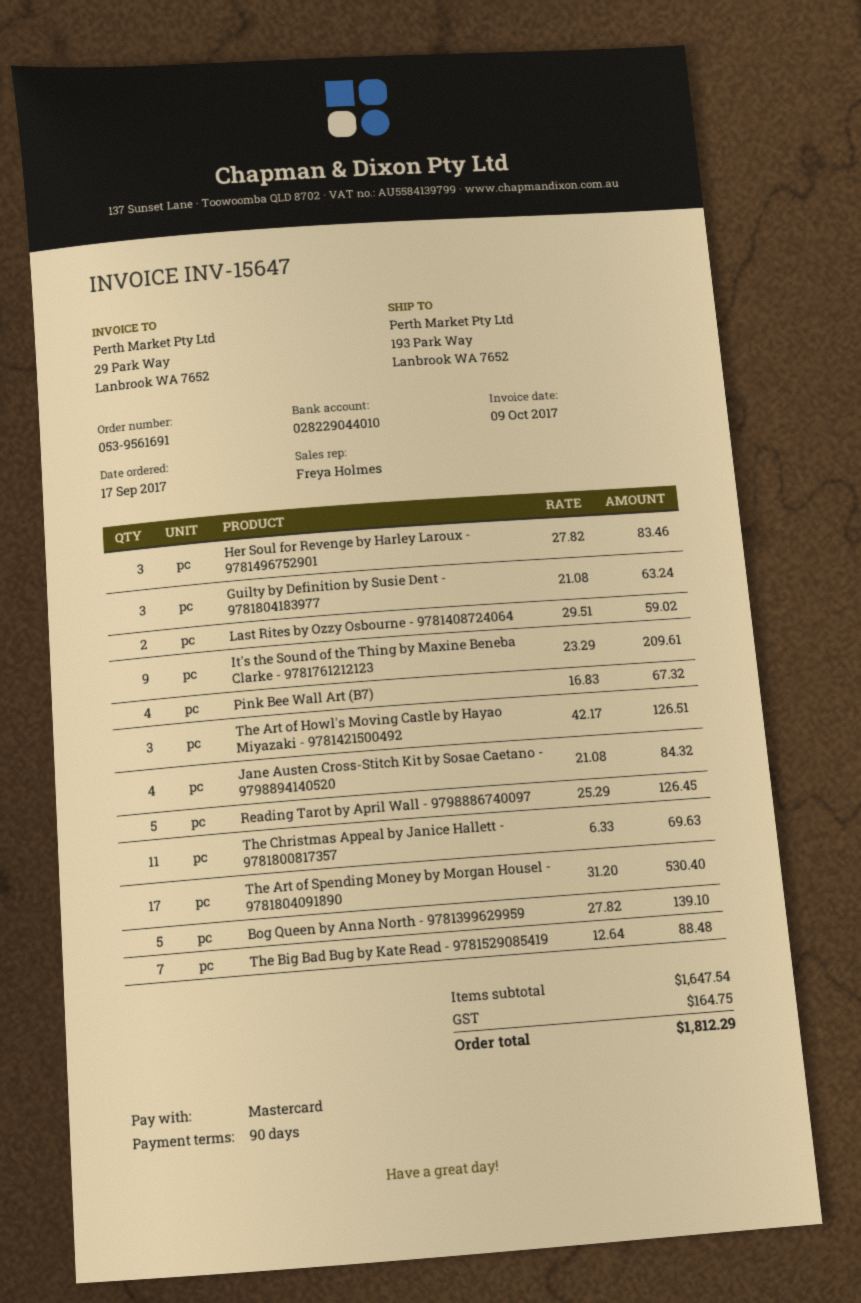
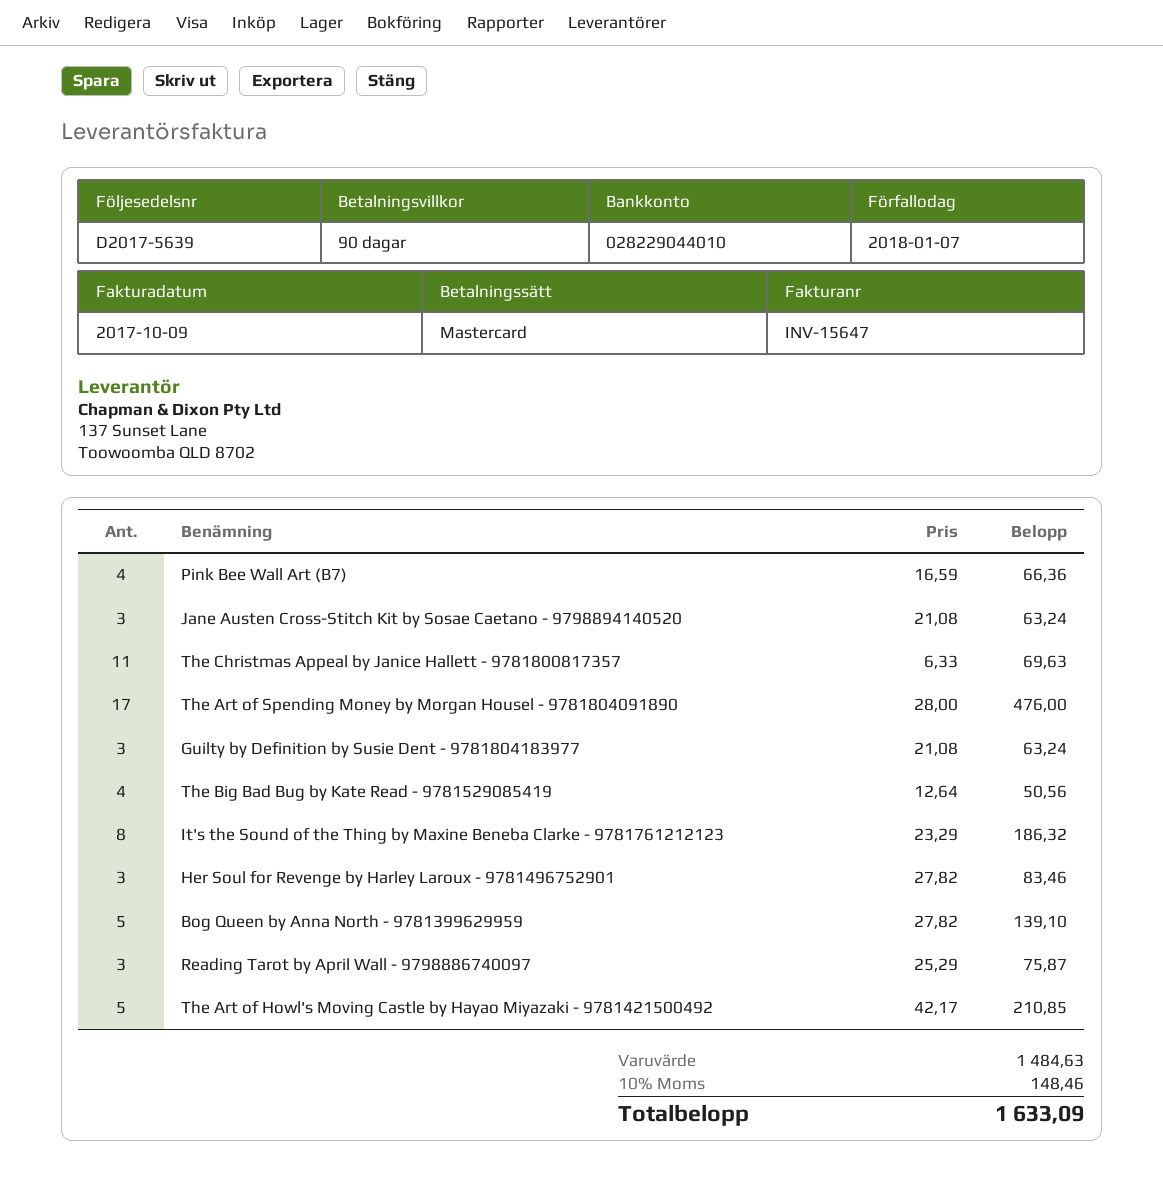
Last Rites by Ozzy Osbourne - 9781408724064: 2 x 29.51 = 59.02 -> none
It's the Sound of the Thing by Maxine Beneba Clarke - 9781761212123: 9 x 23.29 = 209.61 -> 8 x 23.29 = 186.32
Pink Bee Wall Art (B7): 4 x 16.83 = 67.32 -> 4 x 16.59 = 66.36
The Art of Howl's Moving Castle by Hayao Miyazaki - 9781421500492: 3 x 42.17 = 126.51 -> 5 x 42.17 = 210.85
Jane Austen Cross-Stitch Kit by Sosae Caetano - 9798894140520: 4 x 21.08 = 84.32 -> 3 x 21.08 = 63.24
Reading Tarot by April Wall - 9798886740097: 5 x 25.29 = 126.45 -> 3 x 25.29 = 75.87
The Art of Spending Money by Morgan Housel - 9781804091890: 17 x 31.20 = 530.40 -> 17 x 28.00 = 476.00
The Big Bad Bug by Kate Read - 9781529085419: 7 x 12.64 = 88.48 -> 4 x 12.64 = 50.56
subtotal: 1647.54 -> 1484.63
tax: 164.75 -> 148.46
total: 1812.29 -> 1633.09

